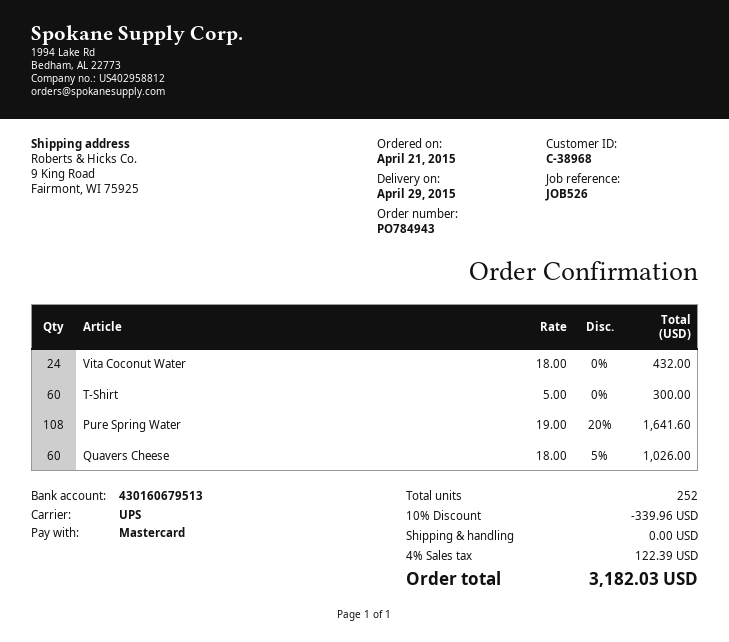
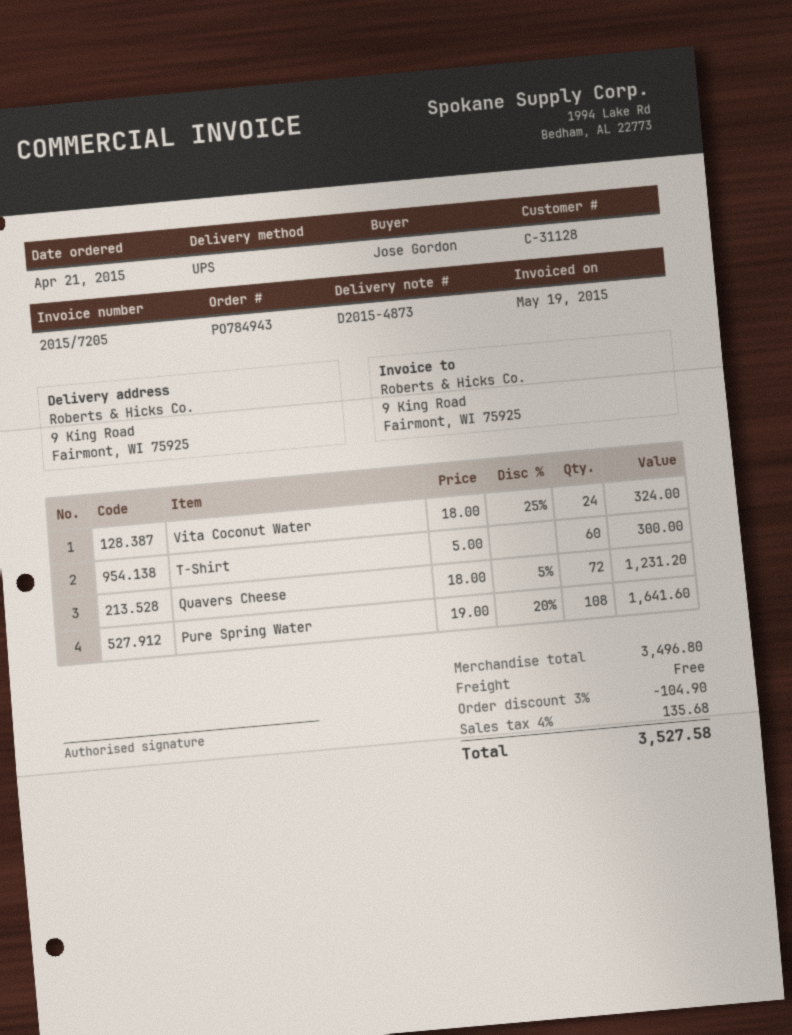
customer number: C-38968 -> C-31128
Vita Coconut Water: 24 x 18.00 = 432.00 -> 24 x 18.00 - 25% = 324.00
Quavers Cheese: 60 x 18.00 - 5% = 1026.00 -> 72 x 18.00 - 5% = 1231.20
discount: 10% = 339.96 -> 3% = 104.90
tax: 4% = 122.39 -> 4% = 135.68
total: 3182.03 -> 3527.58

